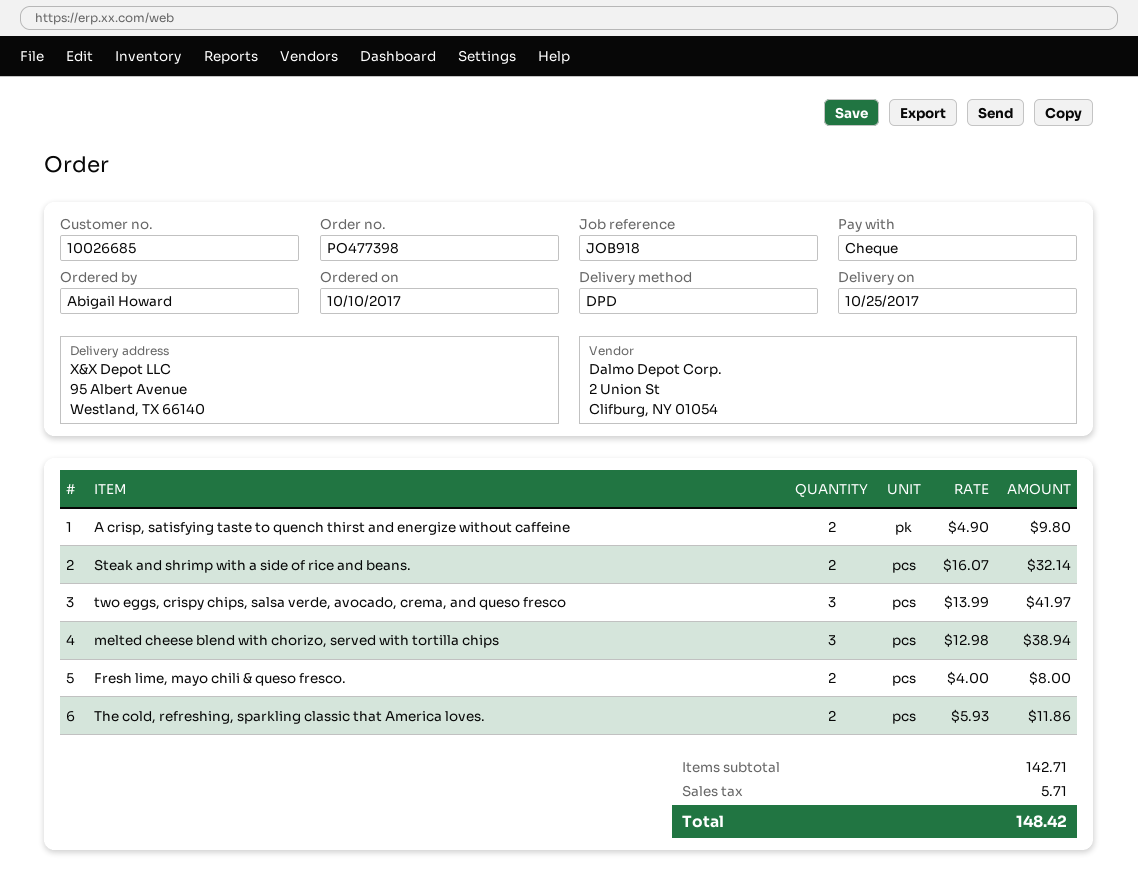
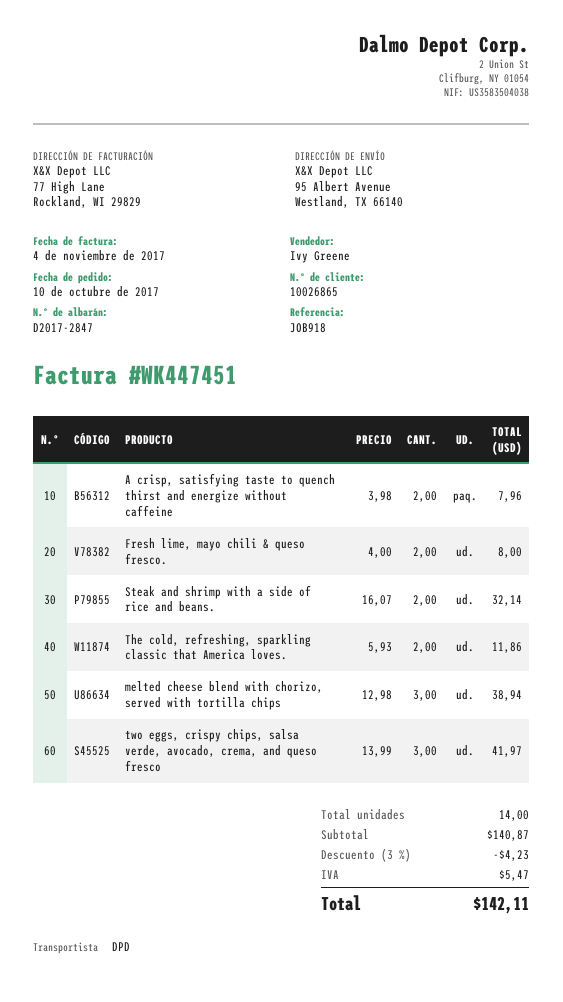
customer number: 10026685 -> 10026865
A crisp, satisfying taste to quench thirst and energize without caffeine: 2 x 4.90 = 9.80 -> 2 x 3.98 = 7.96
subtotal: 142.71 -> 140.87
discount: none -> 3% = 4.23
tax: 5.71 -> 5.47
total: 148.42 -> 142.11

